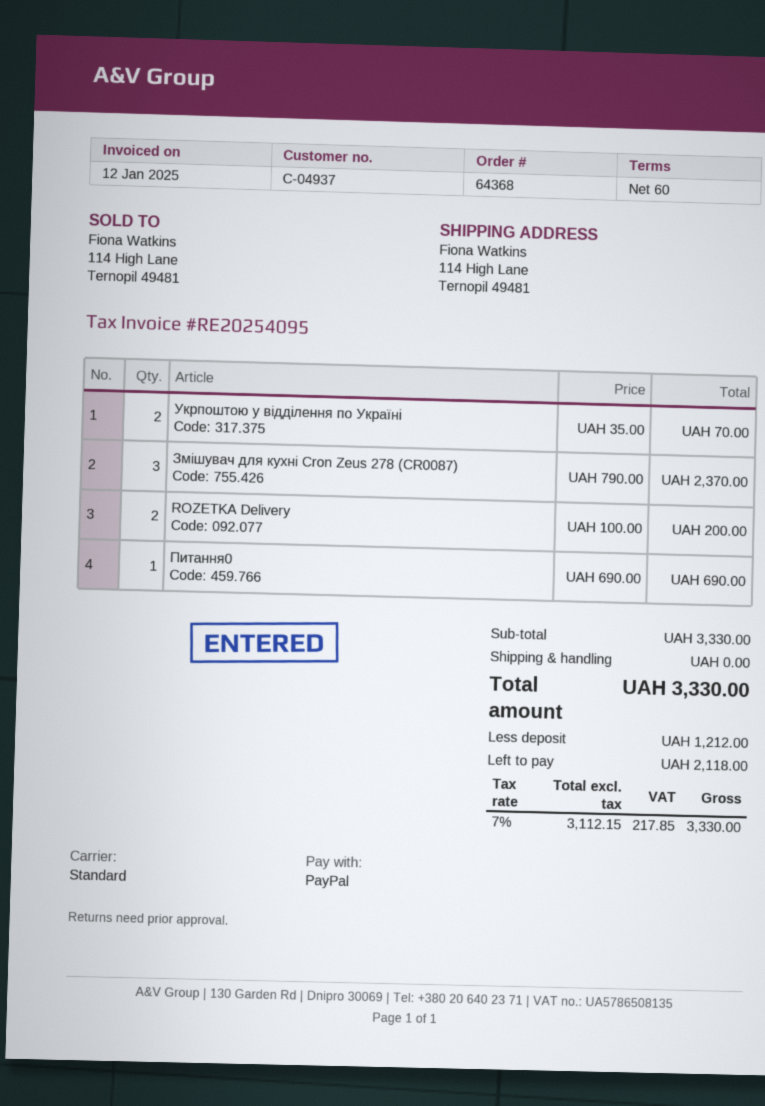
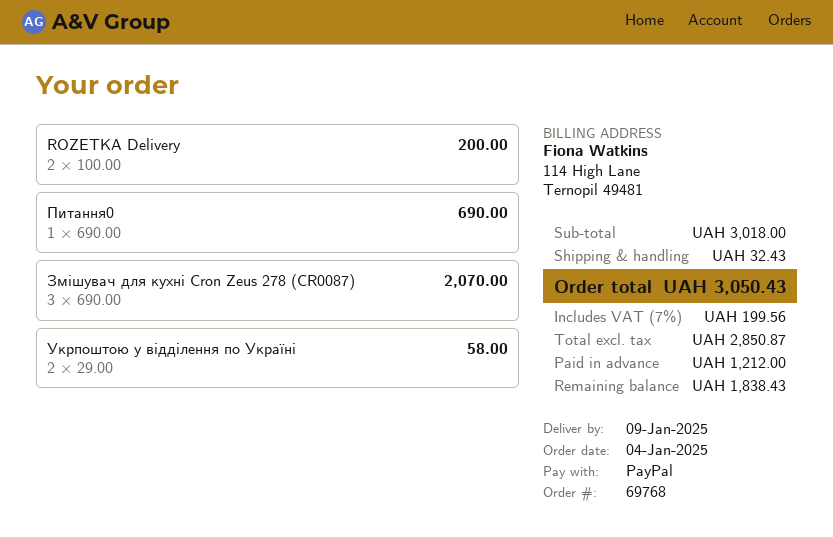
order number: 64368 -> 69768
Укрпоштою у відділення по Україні: 2 x 35.00 = 70.00 -> 2 x 29.00 = 58.00
Змішувач для кухні Cron Zeus 278 (CR0087): 3 x 790.00 = 2370.00 -> 3 x 690.00 = 2070.00
subtotal: 3330.00 -> 3018.00
shipping: 0.00 -> 32.43
net: 3112.15 -> 2850.87
tax: 7% = 217.85 -> 7% = 199.56
total: 3330.00 -> 3050.43
balance: 2118.00 -> 1838.43

